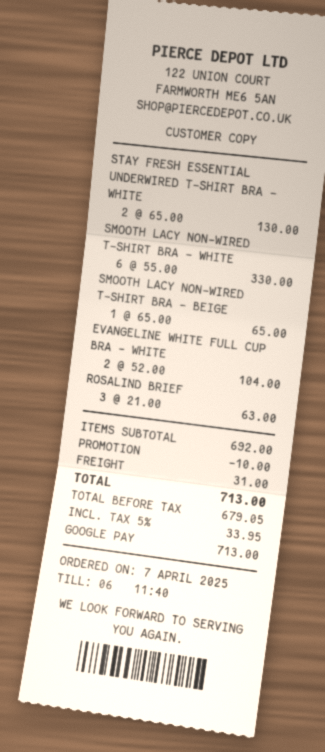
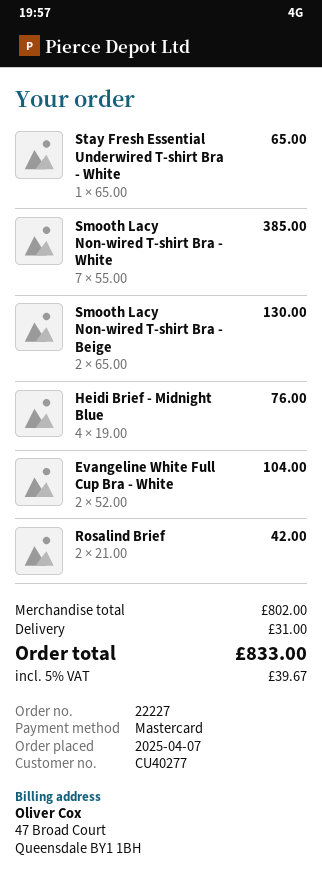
payment method: Google Pay -> Mastercard
STAY FRESH ESSENTIAL UNDERWIRED T-SHIRT BRA - WHITE: 2 x 65.00 = 130.00 -> 1 x 65.00 = 65.00
SMOOTH LACY NON-WIRED T-SHIRT BRA - WHITE: 6 x 55.00 = 330.00 -> 7 x 55.00 = 385.00
SMOOTH LACY NON-WIRED T-SHIRT BRA - BEIGE: 1 x 65.00 = 65.00 -> 2 x 65.00 = 130.00
ROSALIND BRIEF: 3 x 21.00 = 63.00 -> 2 x 21.00 = 42.00
Heidi Brief - Midnight Blue: none -> 4 x 19.00 = 76.00
subtotal: 692.00 -> 802.00
discount: 10.00 -> none
tax: 5% = 33.95 -> 5% = 39.67
total: 713.00 -> 833.00

